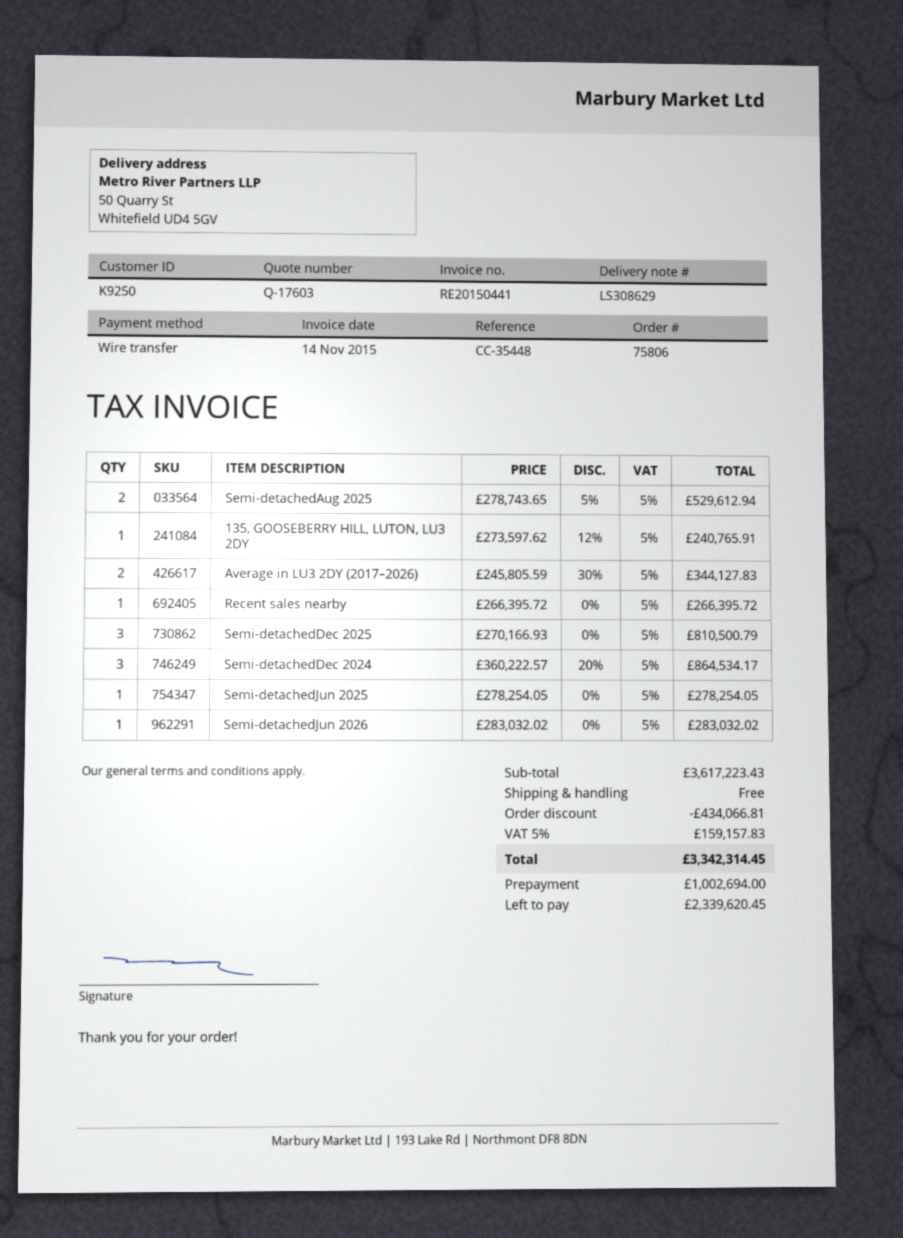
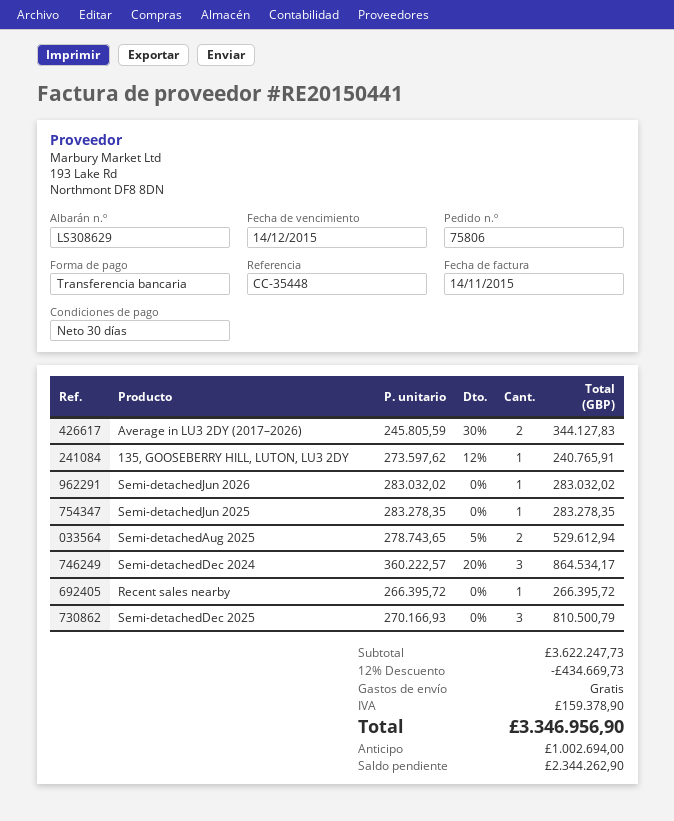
Semi-detachedJun 2025: 1 x 278254.05 = 278254.05 -> 1 x 283278.35 = 283278.35
subtotal: 3617223.43 -> 3622247.73
discount: 434066.81 -> 434669.73
tax: 159157.83 -> 159378.90
total: 3342314.45 -> 3346956.90
balance: 2339620.45 -> 2344262.90

